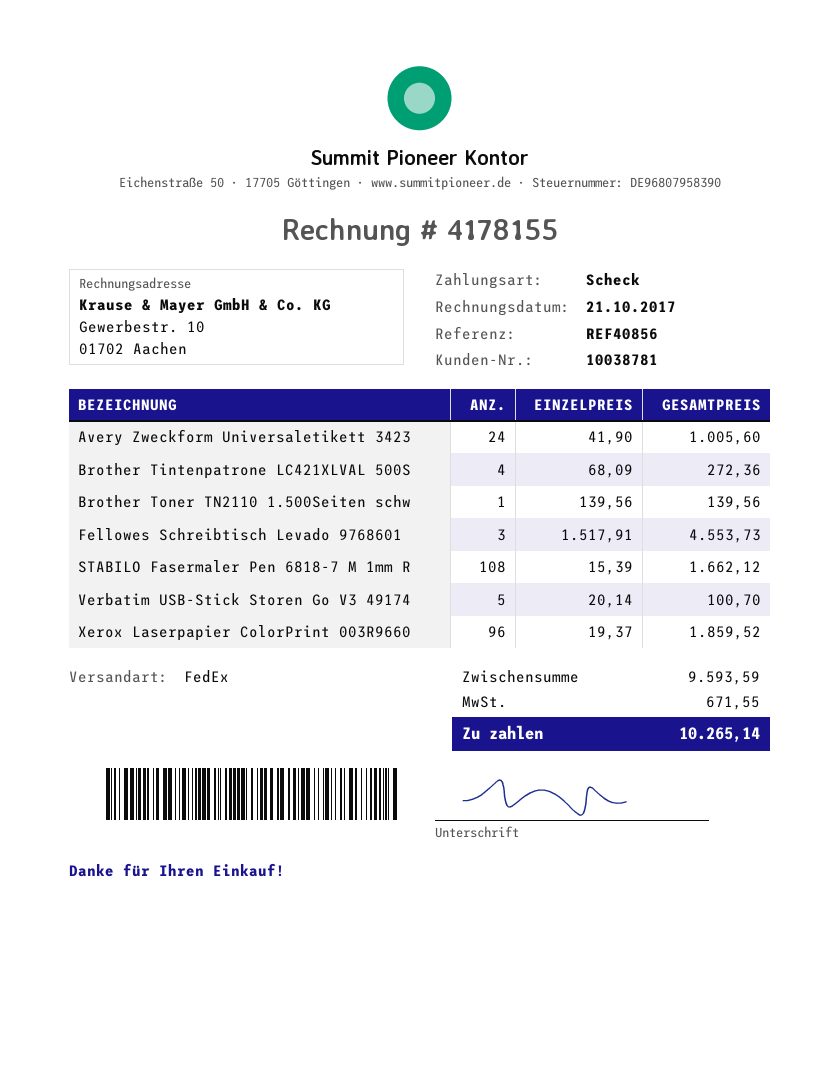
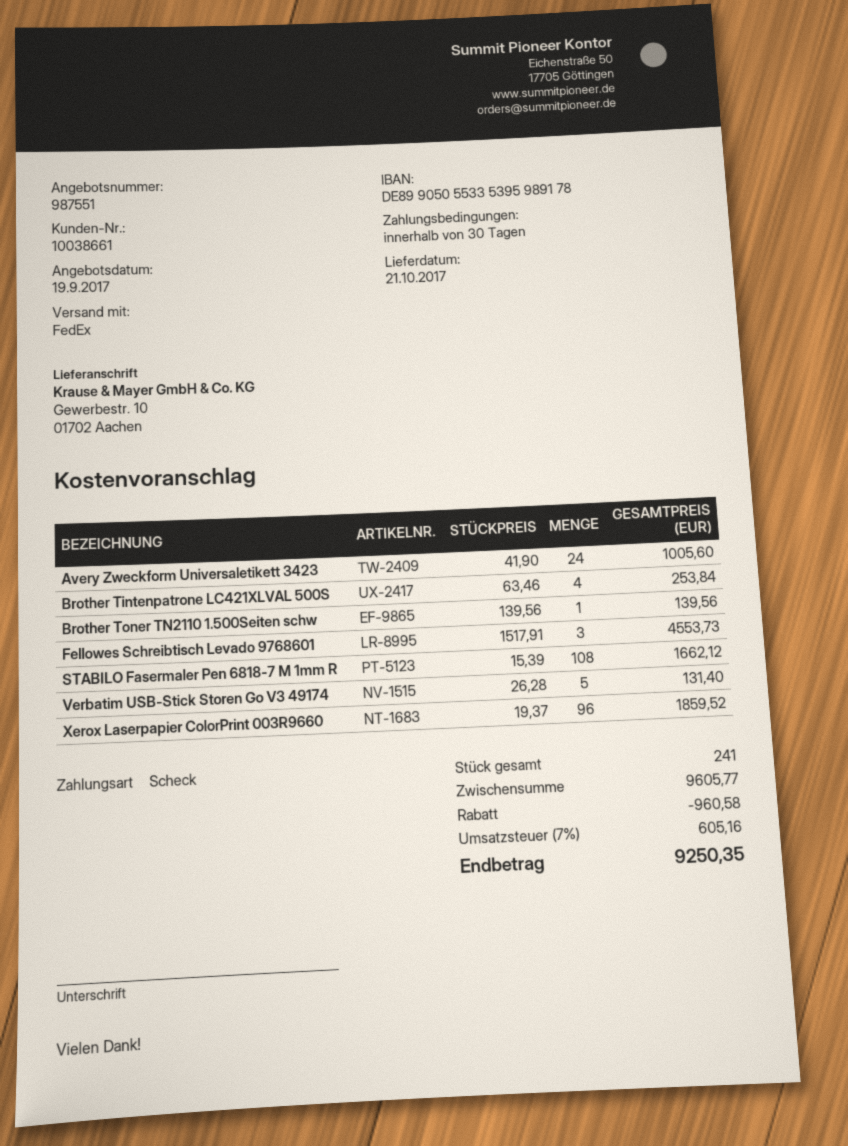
customer number: 10038781 -> 10038661
Brother Tintenpatrone LC421XLVAL 500S: 4 x 68.09 = 272.36 -> 4 x 63.46 = 253.84
Verbatim USB-Stick Storen Go V3 49174: 5 x 20.14 = 100.70 -> 5 x 26.28 = 131.40
subtotal: 9593.59 -> 9605.77
discount: none -> 960.58
tax: 671.55 -> 605.16
total: 10265.14 -> 9250.35

